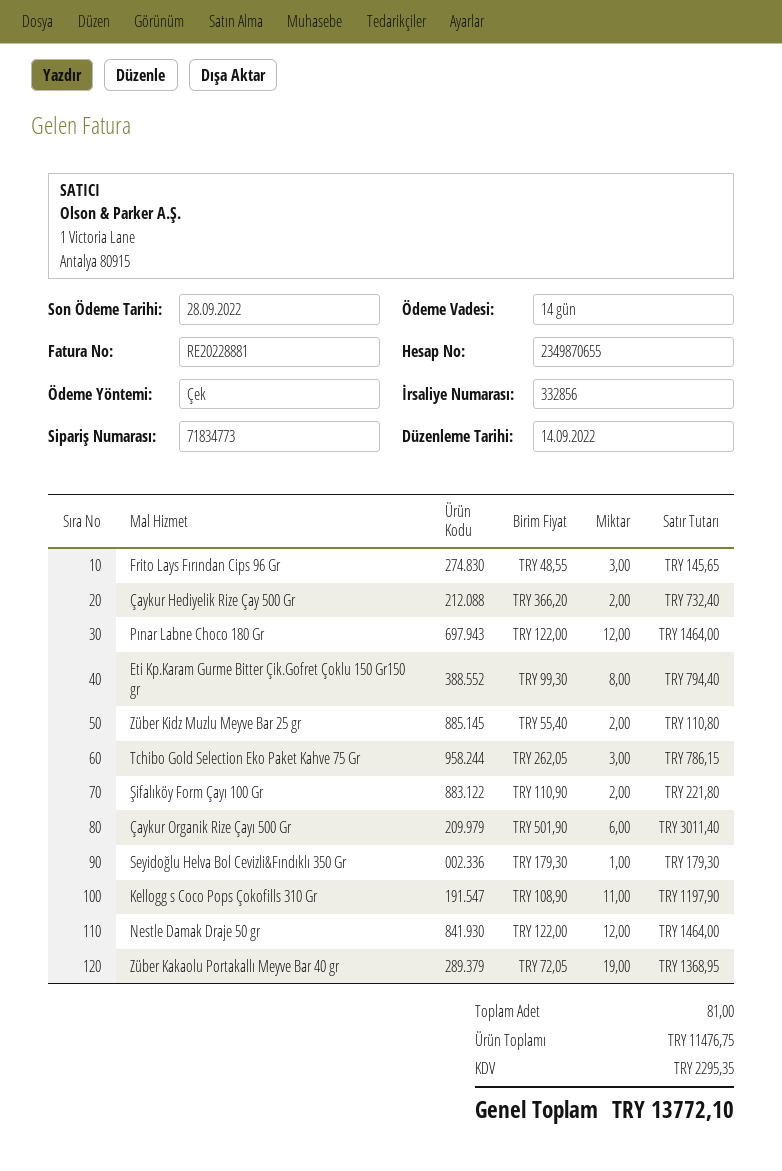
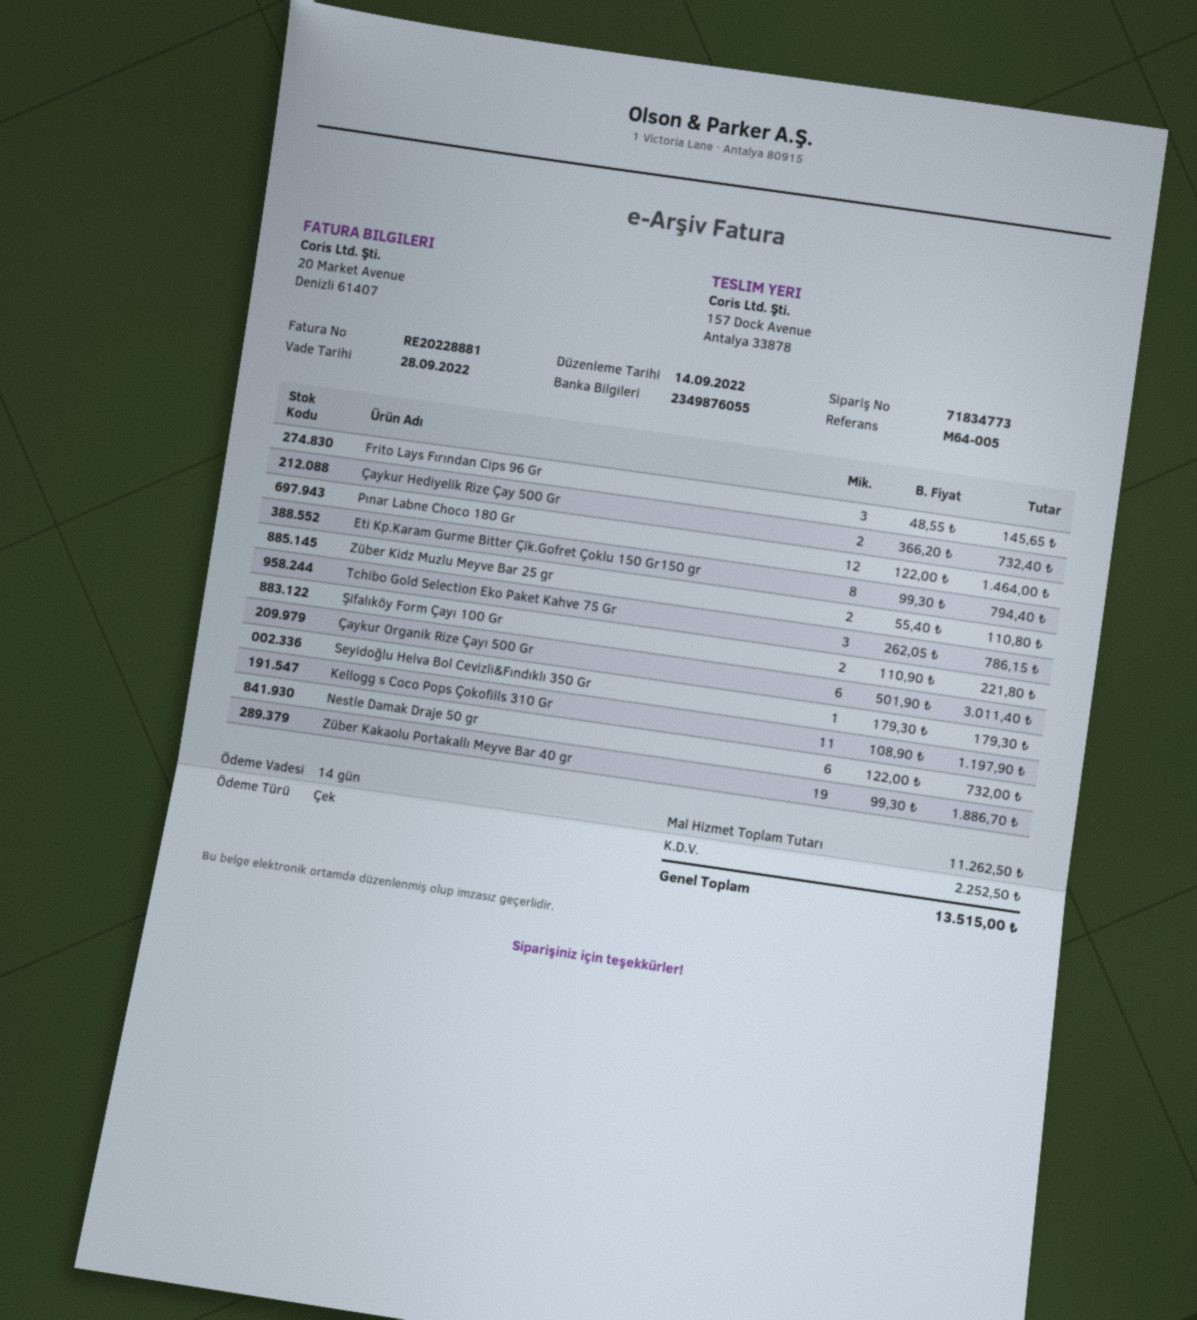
bank account: 2349870655 -> 2349876055
Nestle Damak Draje 50 gr: 12 x 122.00 = 1464.00 -> 6 x 122.00 = 732.00
Züber Kakaolu Portakallı Meyve Bar 40 gr: 19 x 72.05 = 1368.95 -> 19 x 99.30 = 1886.70
subtotal: 11476.75 -> 11262.50
tax: 2295.35 -> 2252.50
total: 13772.10 -> 13515.00

